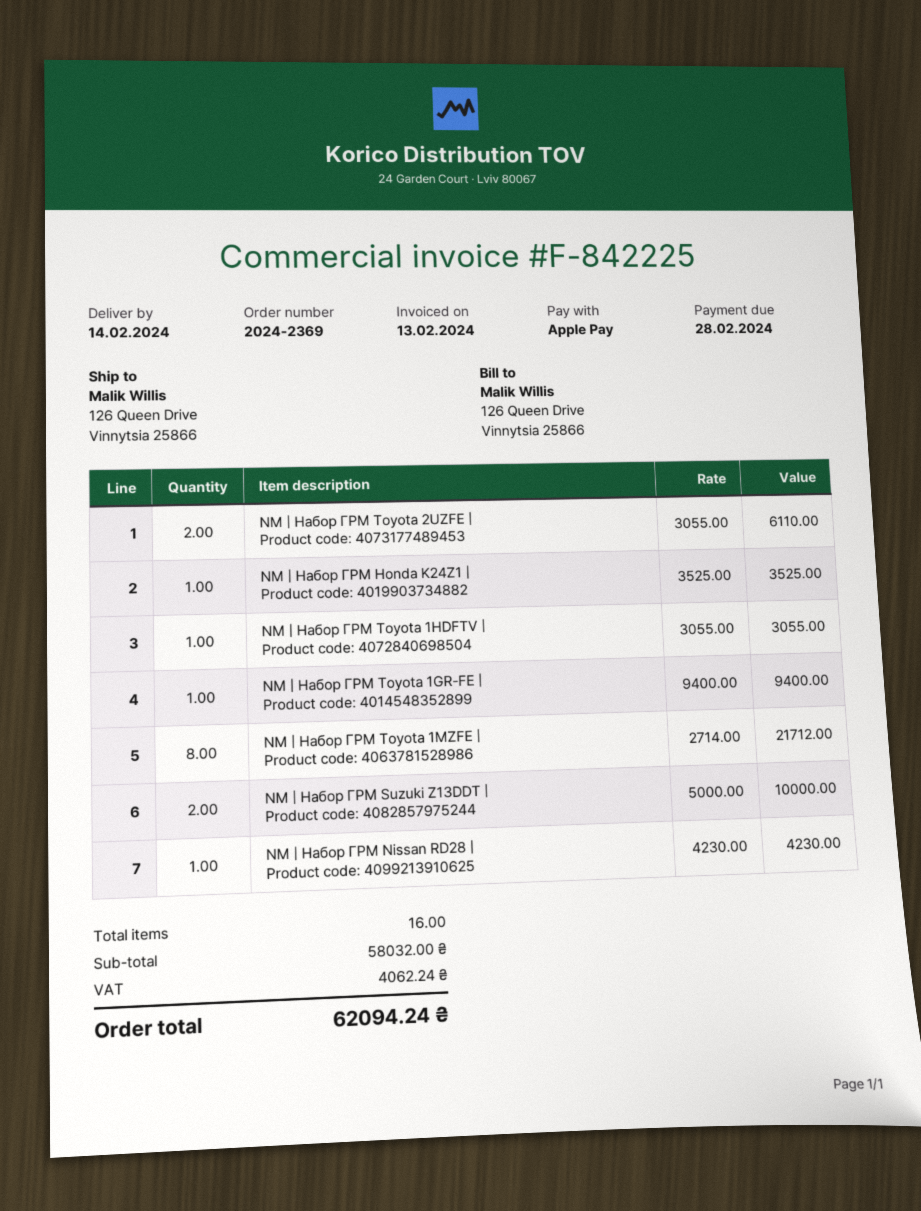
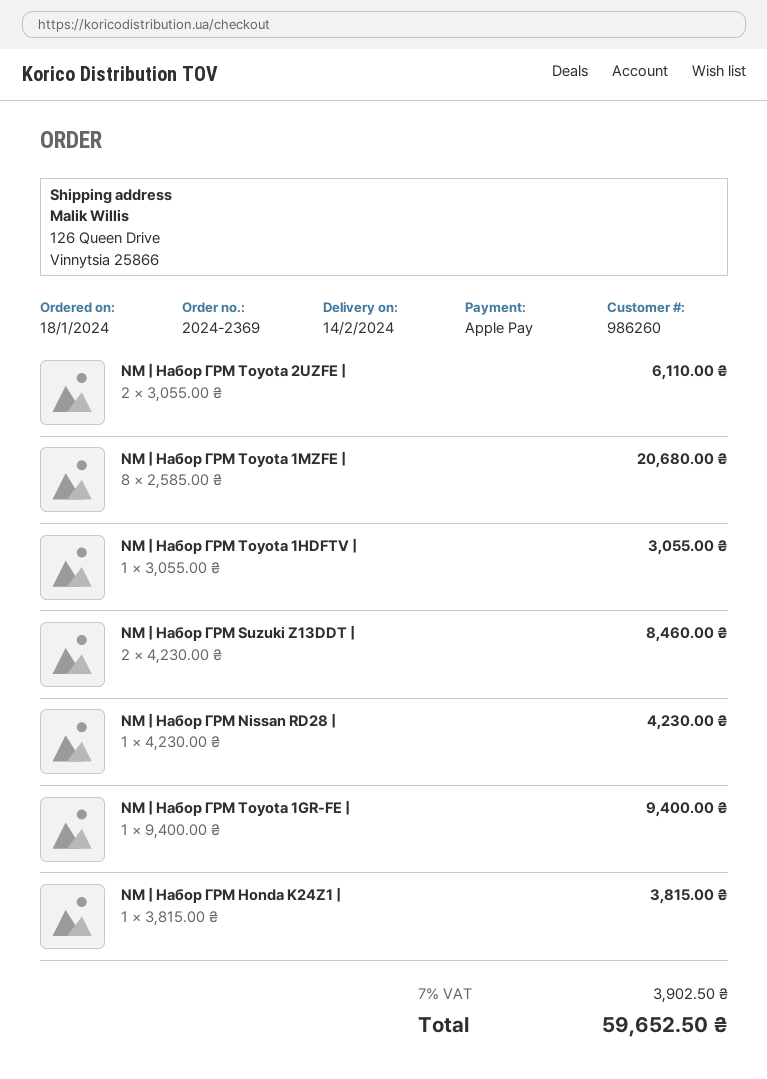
NM | Набор ГРМ Honda K24Z1 |: 1 x 3525.00 = 3525.00 -> 1 x 3815.00 = 3815.00
NM | Набор ГРМ Toyota 1MZFE |: 8 x 2714.00 = 21712.00 -> 8 x 2585.00 = 20680.00
NM | Набор ГРМ Suzuki Z13DDT |: 2 x 5000.00 = 10000.00 -> 2 x 4230.00 = 8460.00
tax: 4062.24 -> 3902.50
total: 62094.24 -> 59652.50

